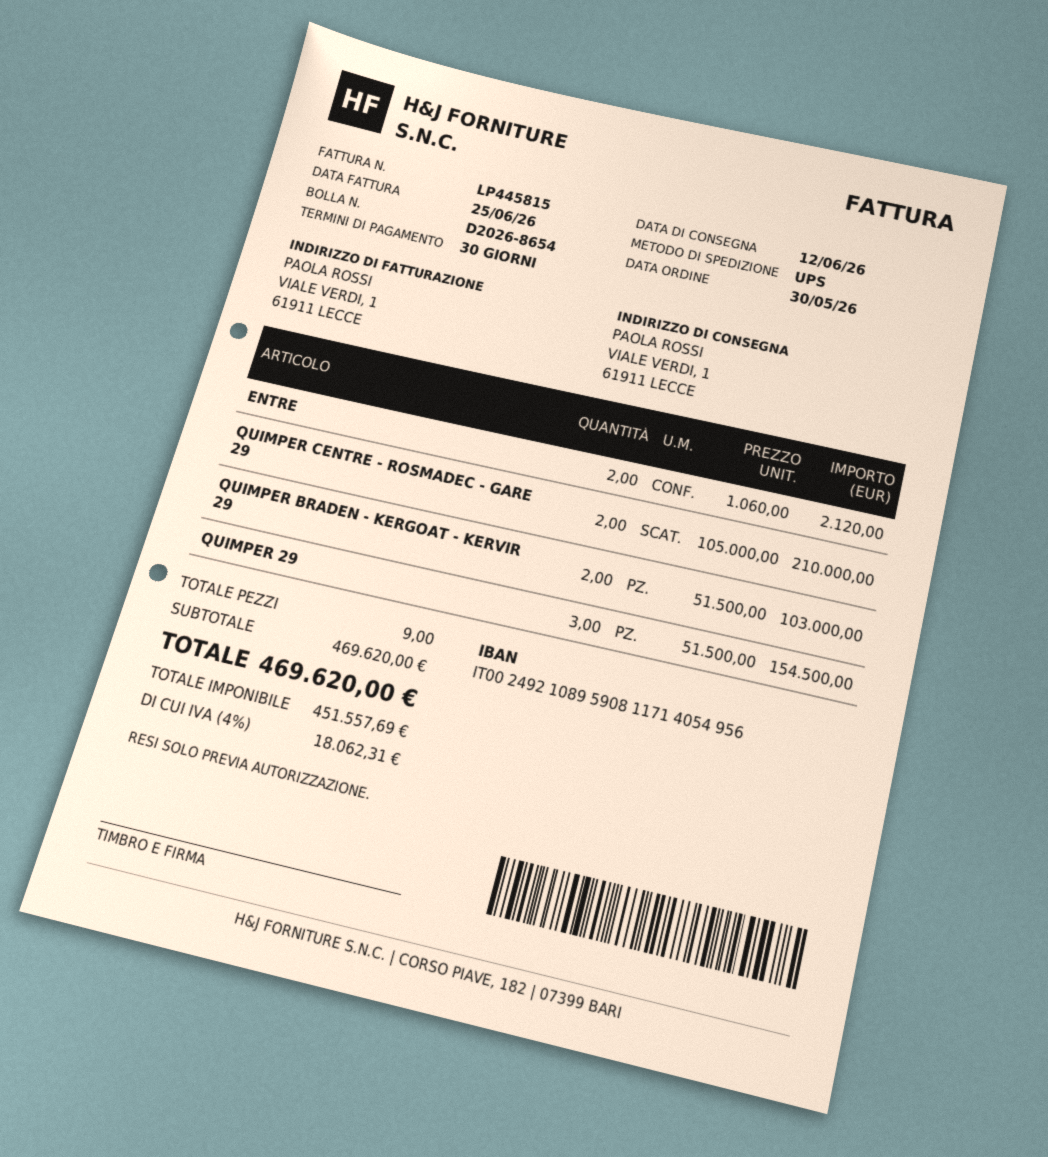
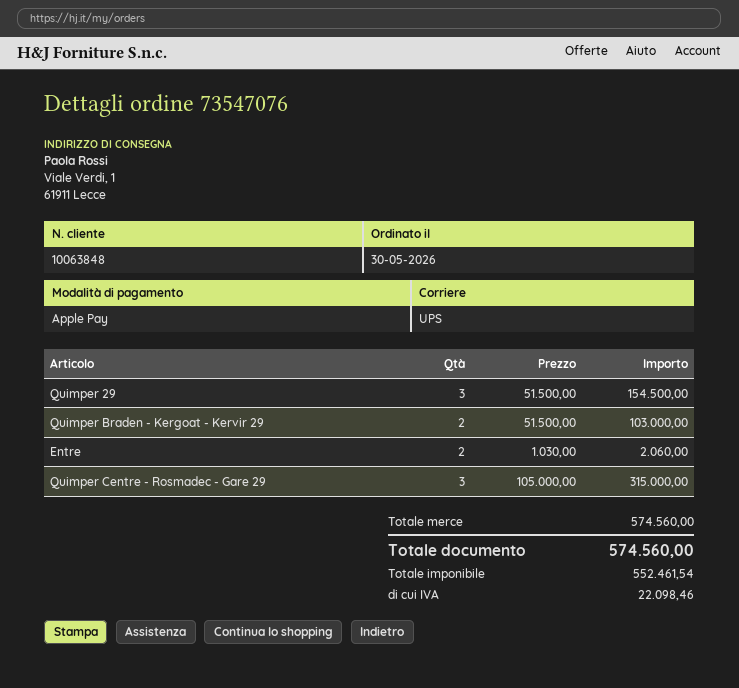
ENTRE: 2 x 1060.00 = 2120.00 -> 2 x 1030.00 = 2060.00
QUIMPER CENTRE - ROSMADEC - GARE 29: 2 x 105000.00 = 210000.00 -> 3 x 105000.00 = 315000.00
subtotal: 469620.00 -> 574560.00
net: 451557.69 -> 552461.54
tax: 18062.31 -> 22098.46
total: 469620.00 -> 574560.00

